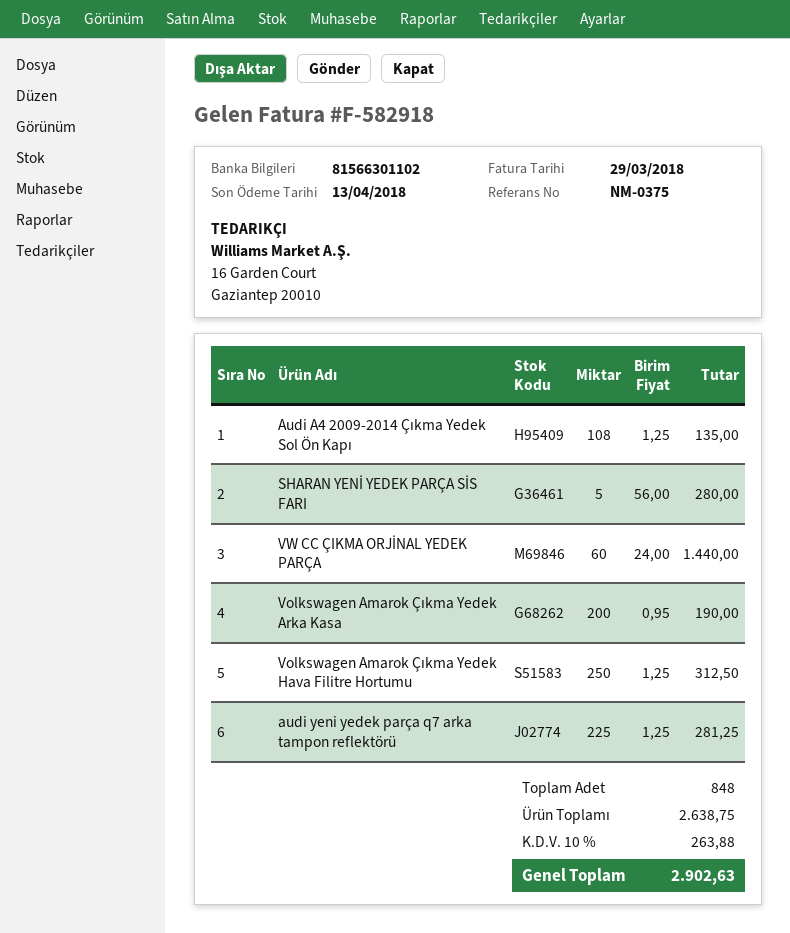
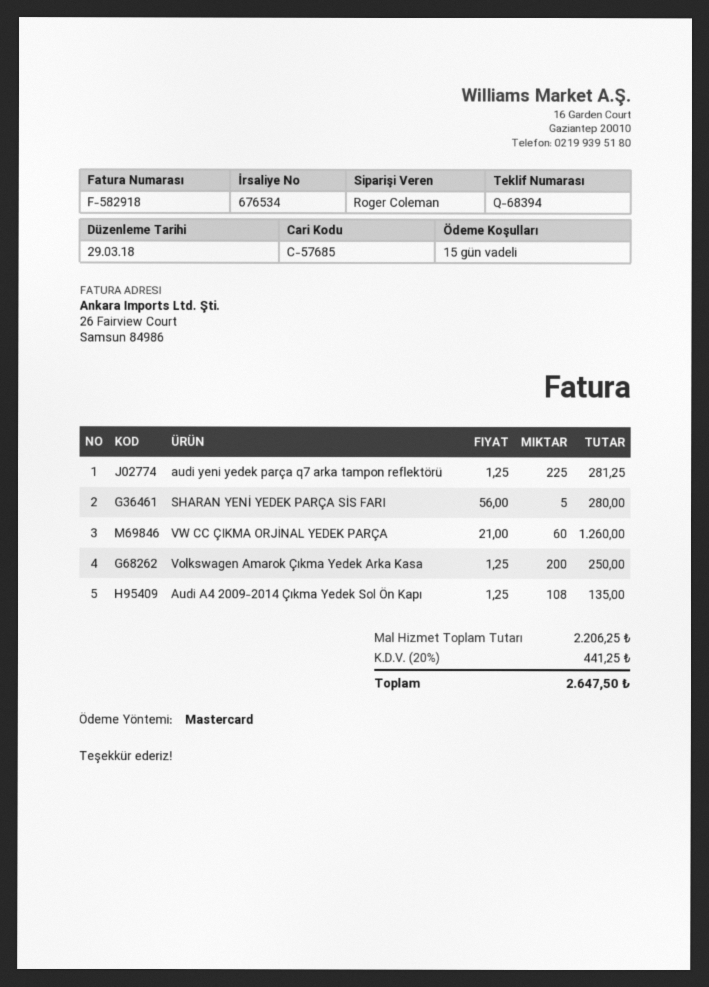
VW CC ÇIKMA ORJİNAL YEDEK PARÇA: 60 x 24.00 = 1440.00 -> 60 x 21.00 = 1260.00
Volkswagen Amarok Çıkma Yedek Arka Kasa: 200 x 0.95 = 190.00 -> 200 x 1.25 = 250.00
Volkswagen Amarok Çıkma Yedek Hava Filitre Hortumu: 250 x 1.25 = 312.50 -> none
subtotal: 2638.75 -> 2206.25
tax: 10% = 263.88 -> 20% = 441.25
total: 2902.63 -> 2647.50

